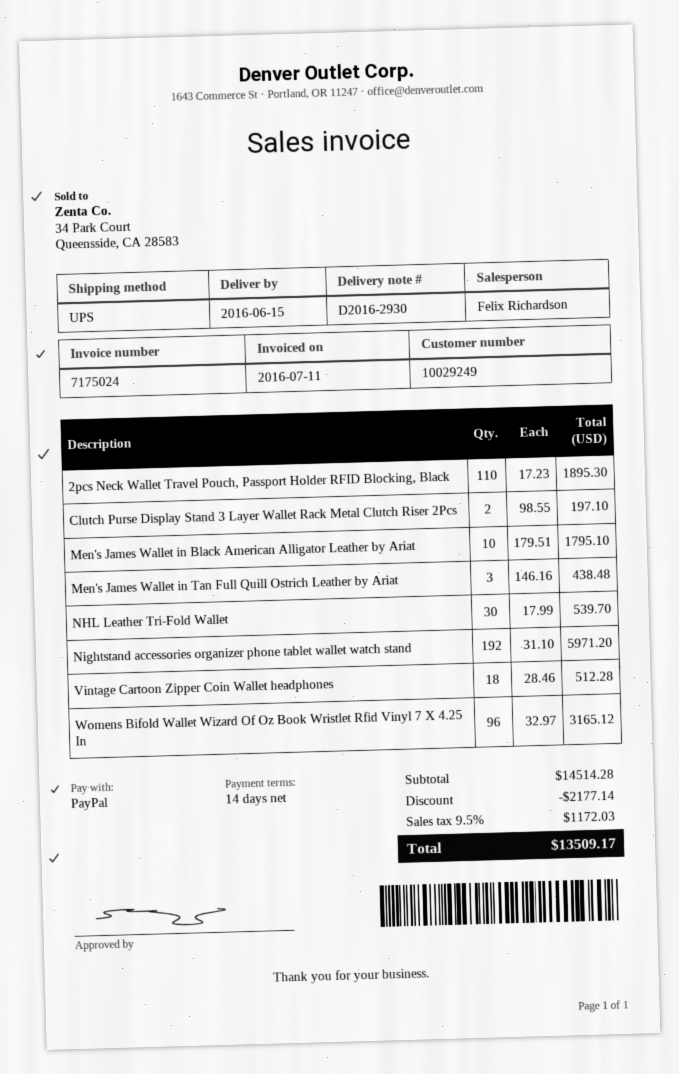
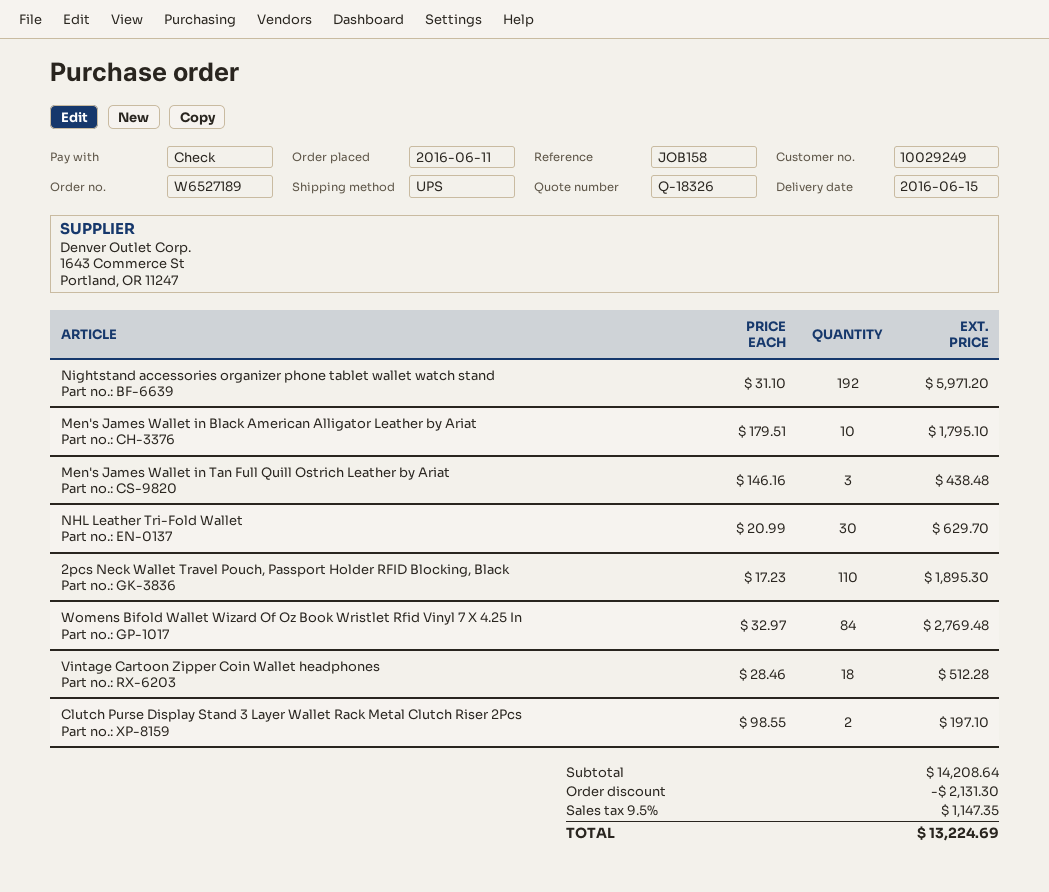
payment method: PayPal -> cheque
NHL Leather Tri-Fold Wallet: 30 x 17.99 = 539.70 -> 30 x 20.99 = 629.70
Womens Bifold Wallet Wizard Of Oz Book Wristlet Rfid Vinyl 7 X 4.25 In: 96 x 32.97 = 3165.12 -> 84 x 32.97 = 2769.48
subtotal: 14514.28 -> 14208.64
discount: 2177.14 -> 2131.30
tax: 9.5% = 1172.03 -> 9.5% = 1147.35
total: 13509.17 -> 13224.69

